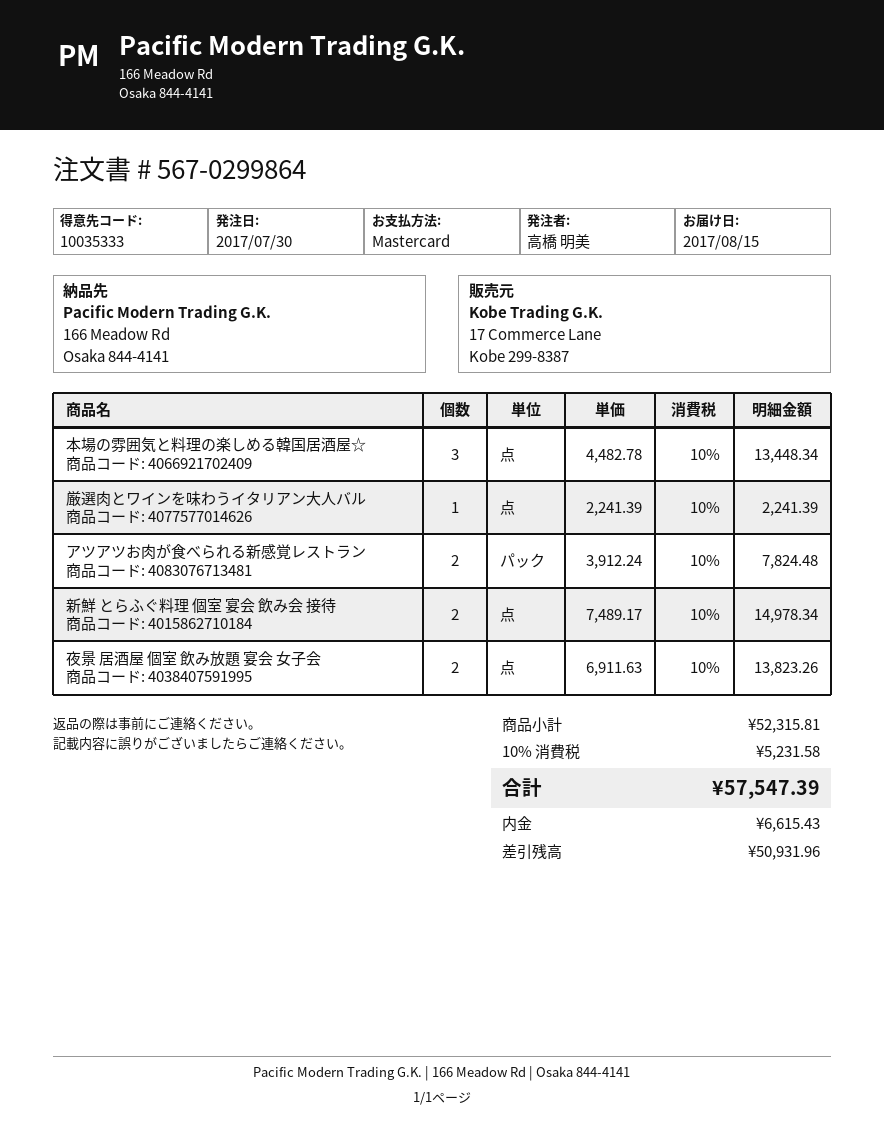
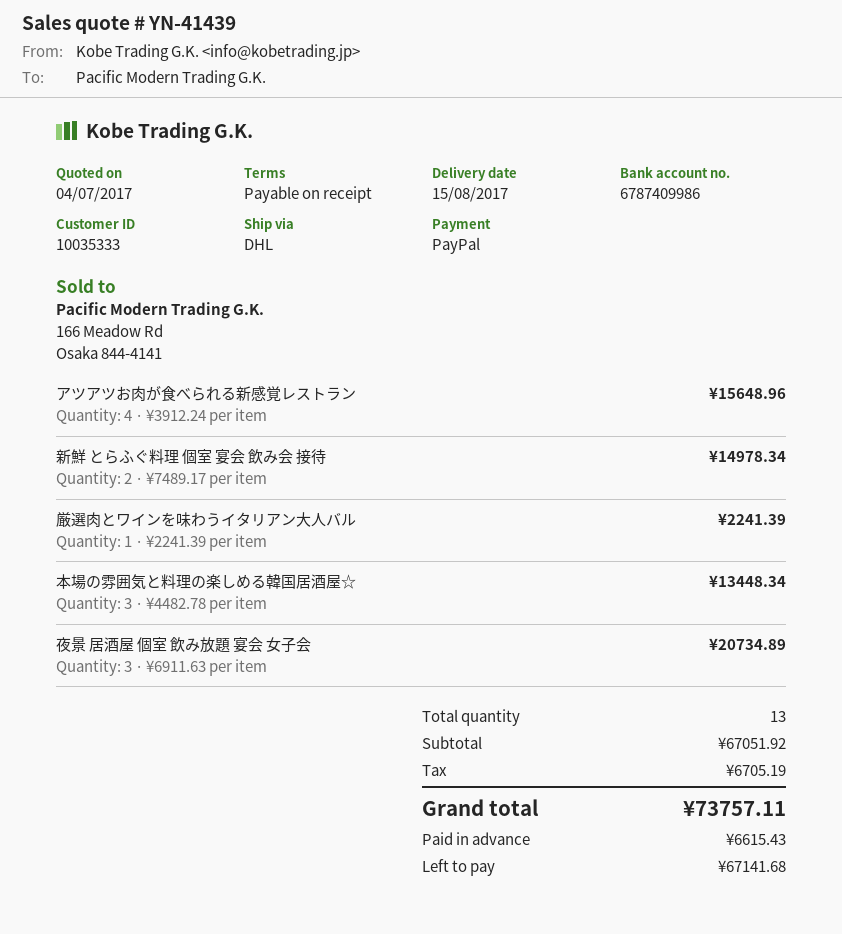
payment method: Mastercard -> PayPal
アツアツお肉が食べられる新感覚レストラン: 2 x 3912.24 = 7824.48 -> 4 x 3912.24 = 15648.96
夜景 居酒屋 個室 飲み放題 宴会 女子会: 2 x 6911.63 = 13823.26 -> 3 x 6911.63 = 20734.89
subtotal: 52315.81 -> 67051.92
tax: 5231.58 -> 6705.19
total: 57547.39 -> 73757.11
balance: 50931.96 -> 67141.68

